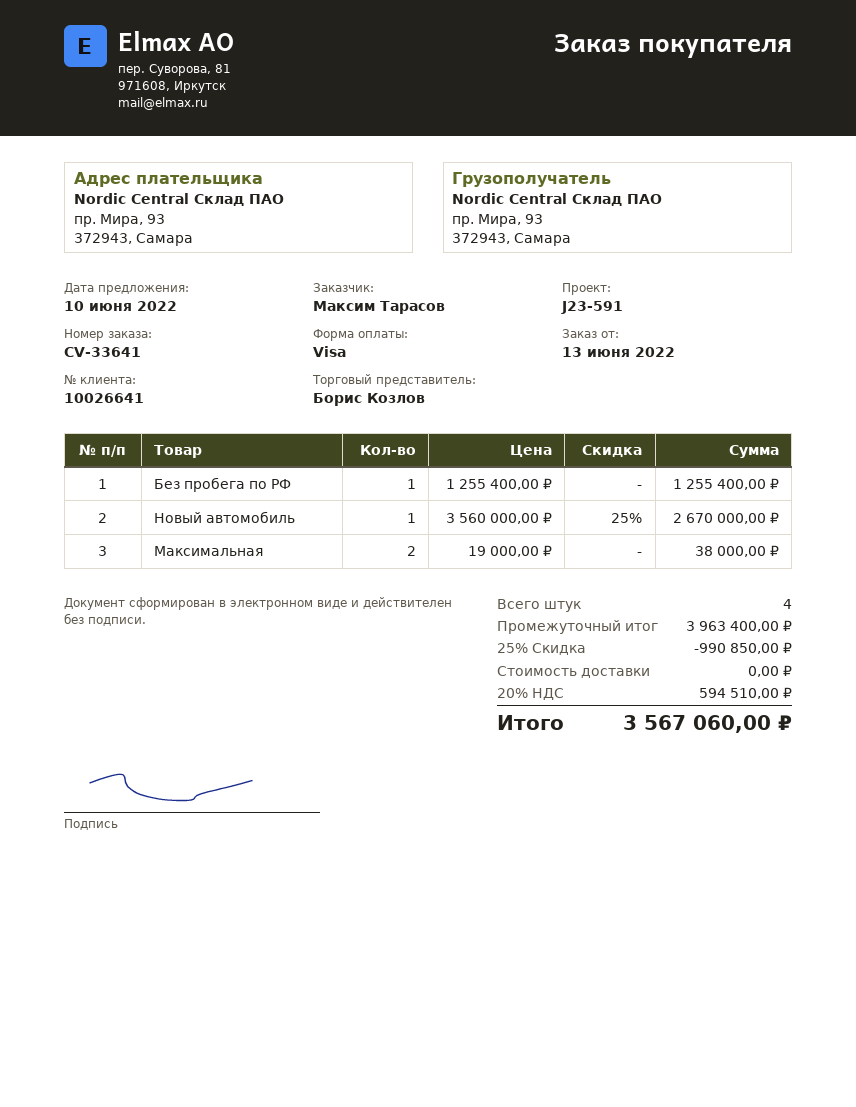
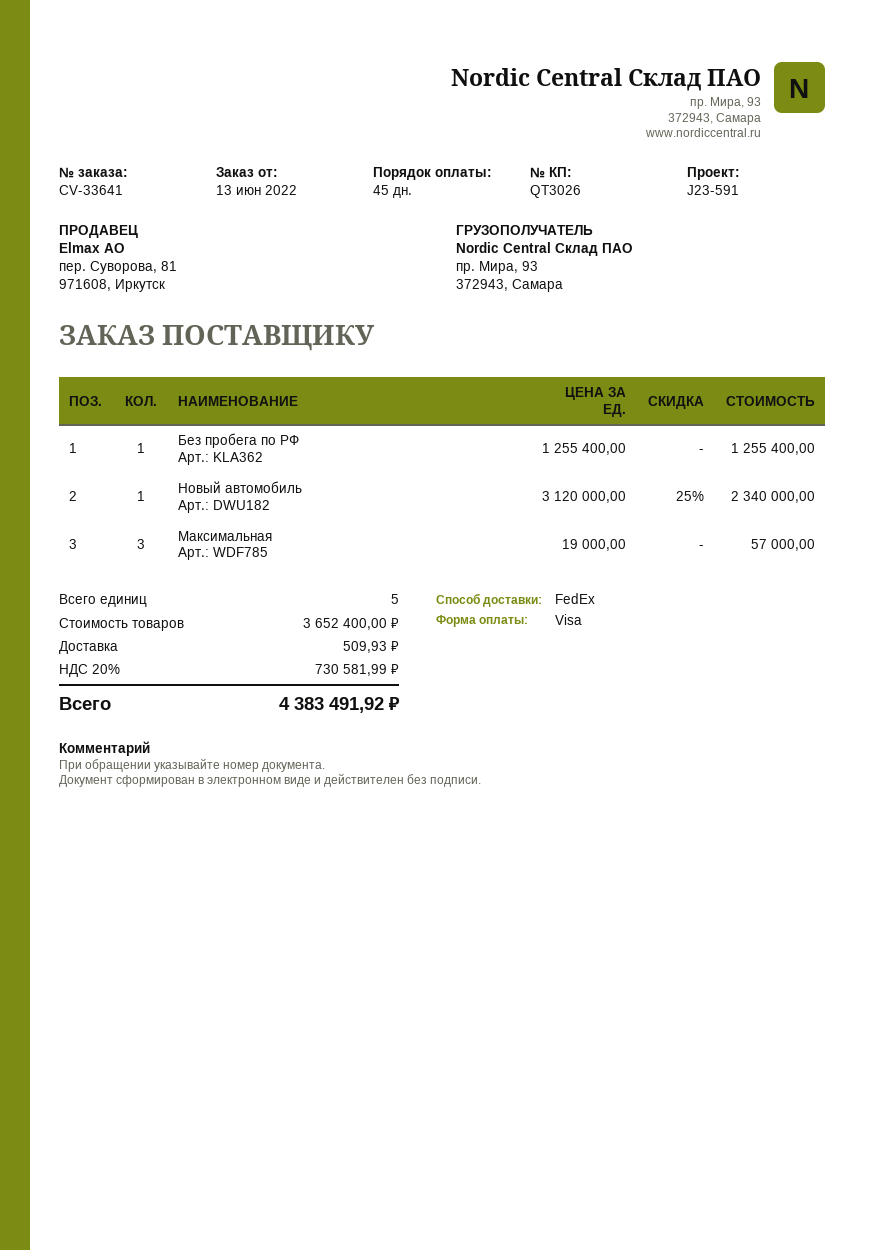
Новый автомобиль: 1 x 3560000.00 - 25% = 2670000.00 -> 1 x 3120000.00 - 25% = 2340000.00
Максимальная: 2 x 19000.00 = 38000.00 -> 3 x 19000.00 = 57000.00
total quantity: 4 -> 5
subtotal: 3963400.00 -> 3652400.00
discount: 25% = 990850.00 -> none
shipping: 0.00 -> 509.93
tax: 20% = 594510.00 -> 20% = 730581.99
total: 3567060.00 -> 4383491.92

